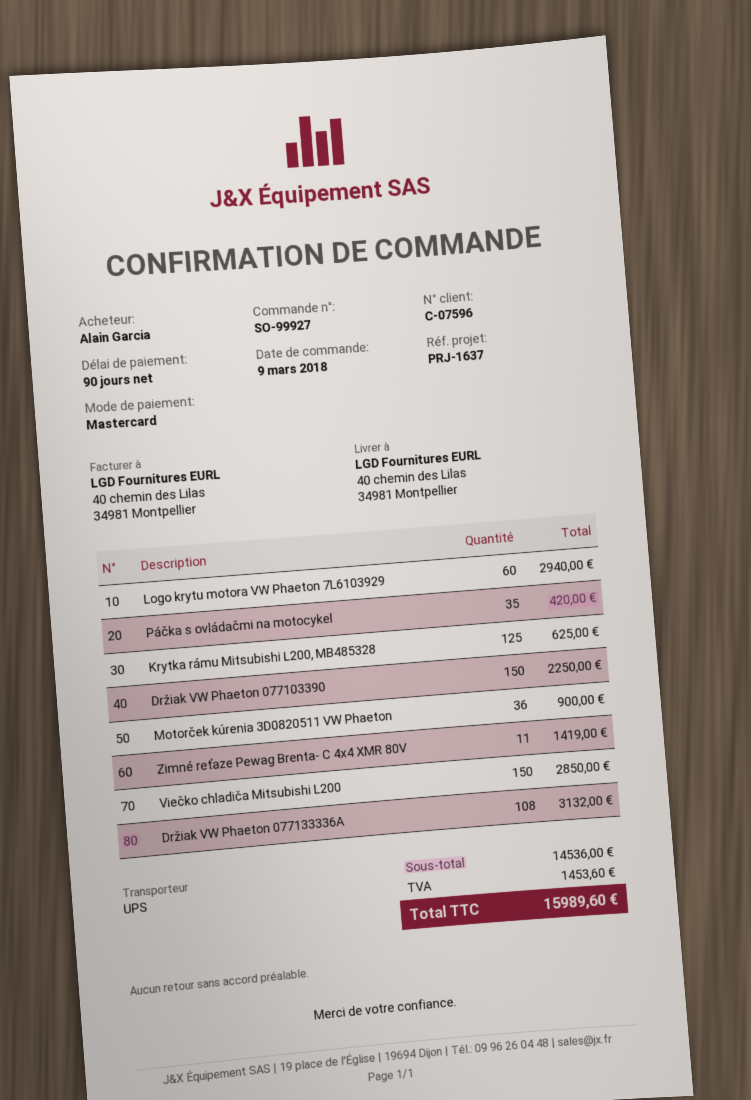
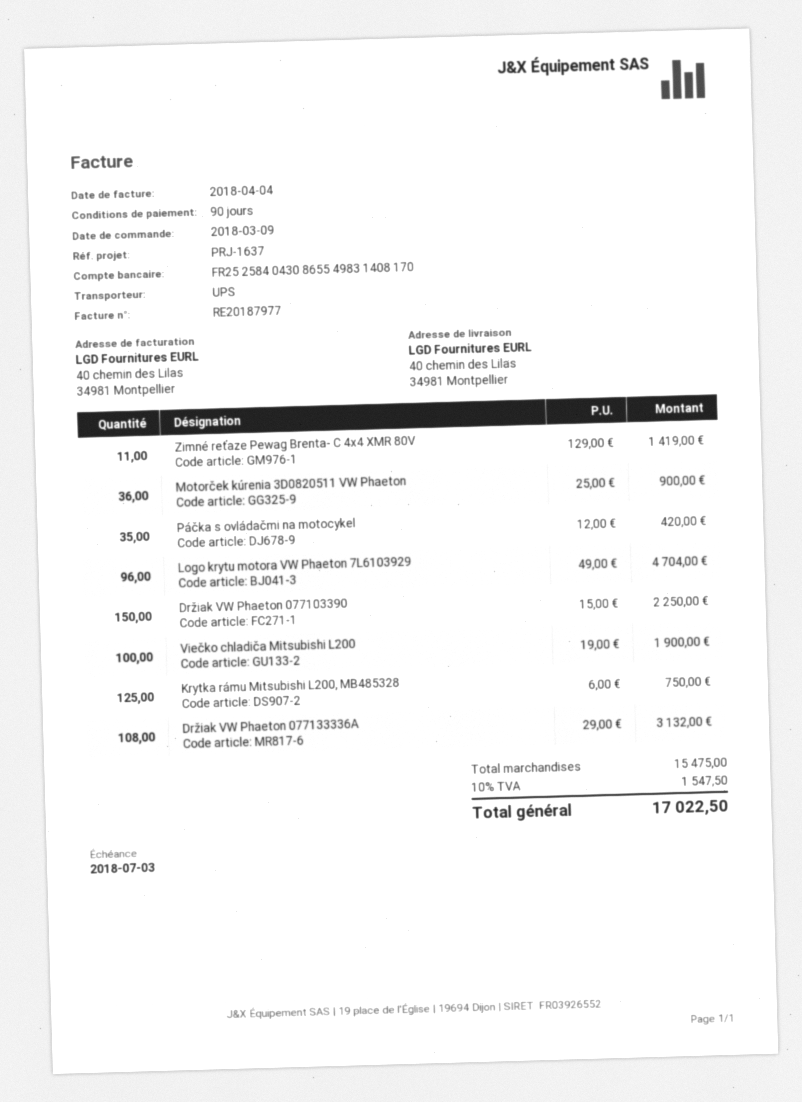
Logo krytu motora VW Phaeton 7L6103929: 60 for 2940.00 -> 96 for 4704.00
Krytka rámu Mitsubishi L200, MB485328: 125 for 625.00 -> 125 for 750.00
Viečko chladiča Mitsubishi L200: 150 for 2850.00 -> 100 for 1900.00
subtotal: 14536.00 -> 15475.00
tax: 1453.60 -> 1547.50
total: 15989.60 -> 17022.50

